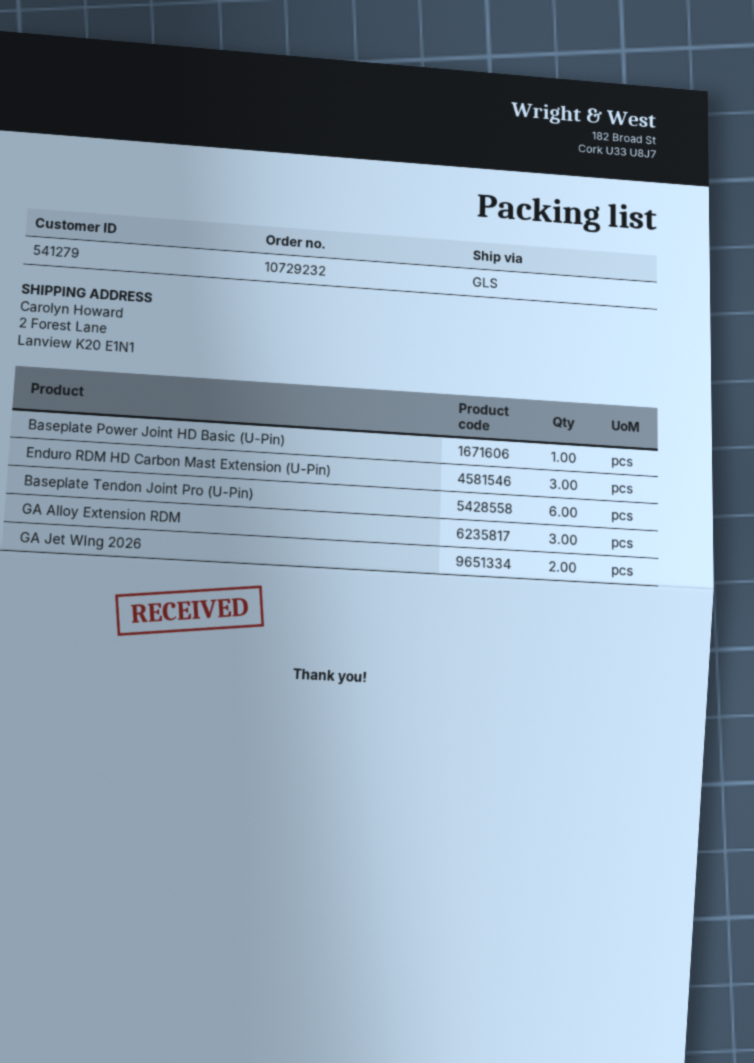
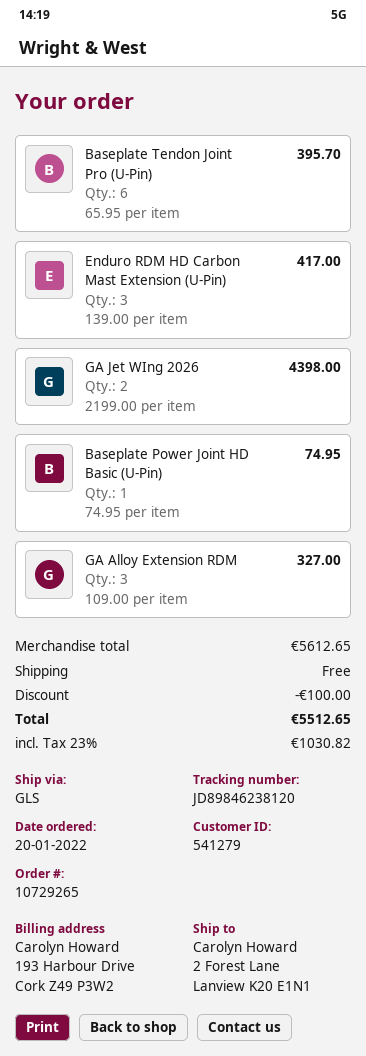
order number: 10729232 -> 10729265

